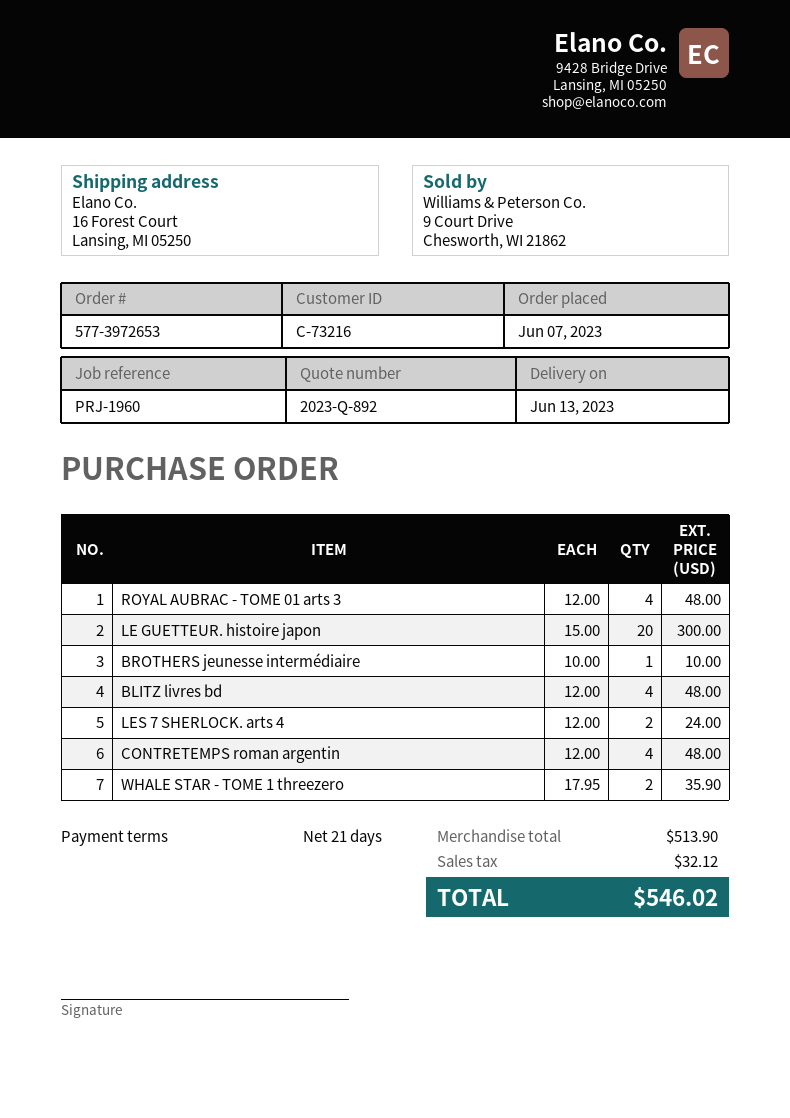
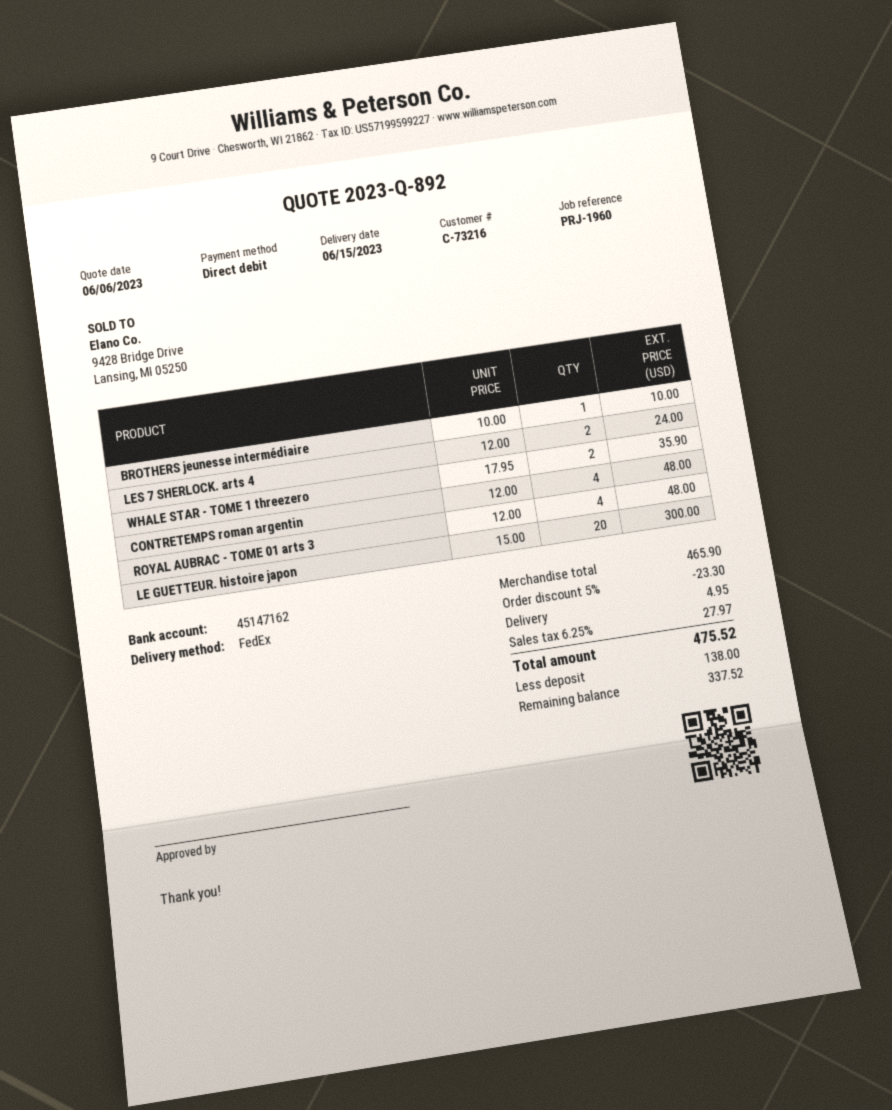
delivery date: 2023-06-13 -> 2023-06-15
BLITZ livres bd: 4 x 12.00 = 48.00 -> none
subtotal: 513.90 -> 465.90
discount: none -> 5% = 23.30
shipping: none -> 4.95
tax: 32.12 -> 27.97
total: 546.02 -> 475.52

